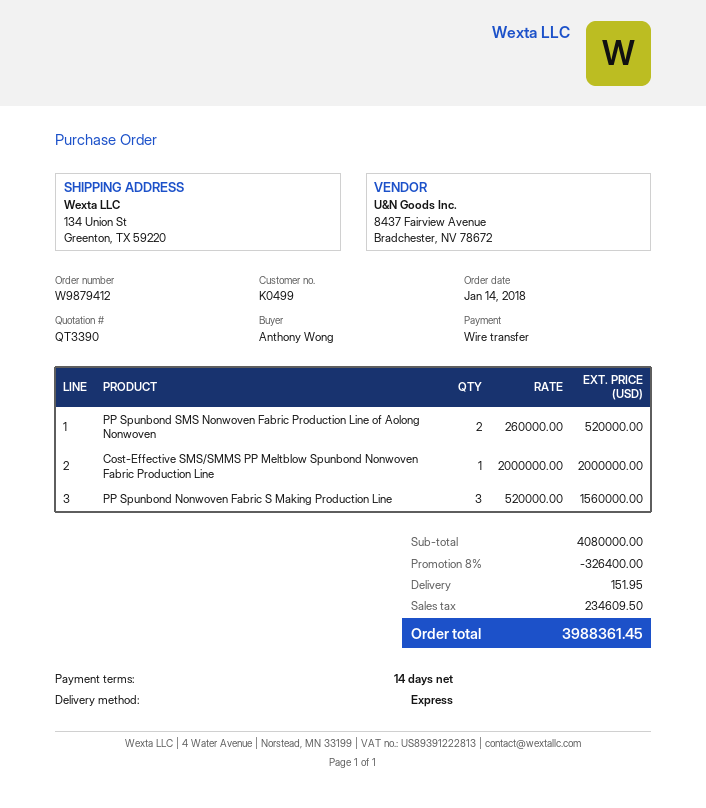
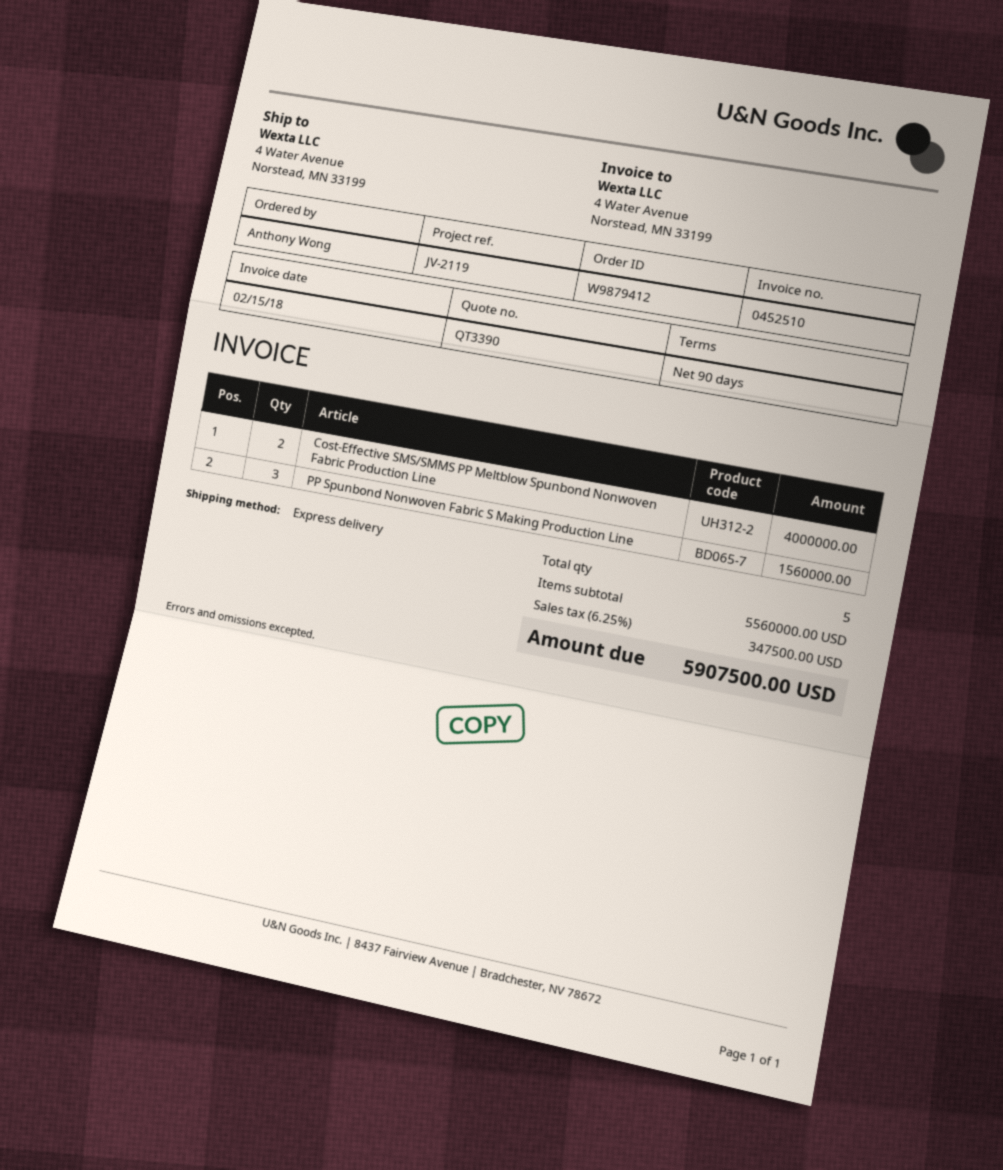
payment terms: 14 days -> 90 days
ship to: 134 Union St, Greenton, TX 59220 -> 4 Water Avenue, Norstead, MN 33199
PP Spunbond SMS Nonwoven Fabric Production Line of Aolong Nonwoven: 2 for 520000.00 -> none
Cost-Effective SMS/SMMS PP Meltblow Spunbond Nonwoven Fabric Production Line: 1 for 2000000.00 -> 2 for 4000000.00
subtotal: 4080000.00 -> 5560000.00
discount: 8% = 326400.00 -> none
shipping: 151.95 -> none
tax: 234609.50 -> 347500.00
total: 3988361.45 -> 5907500.00

